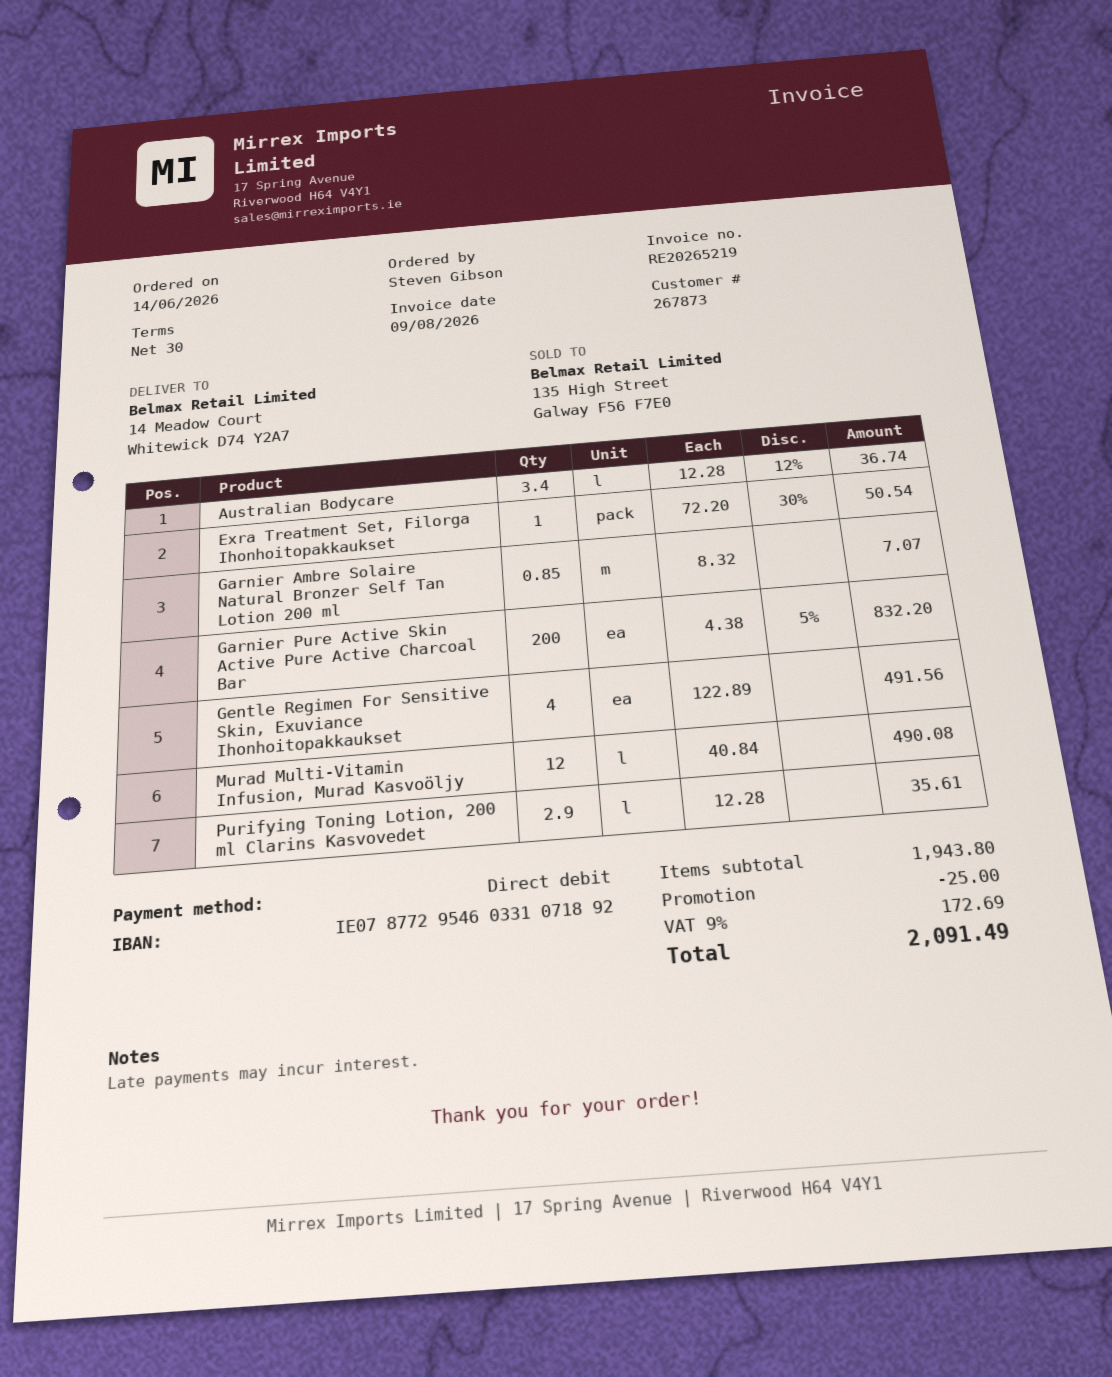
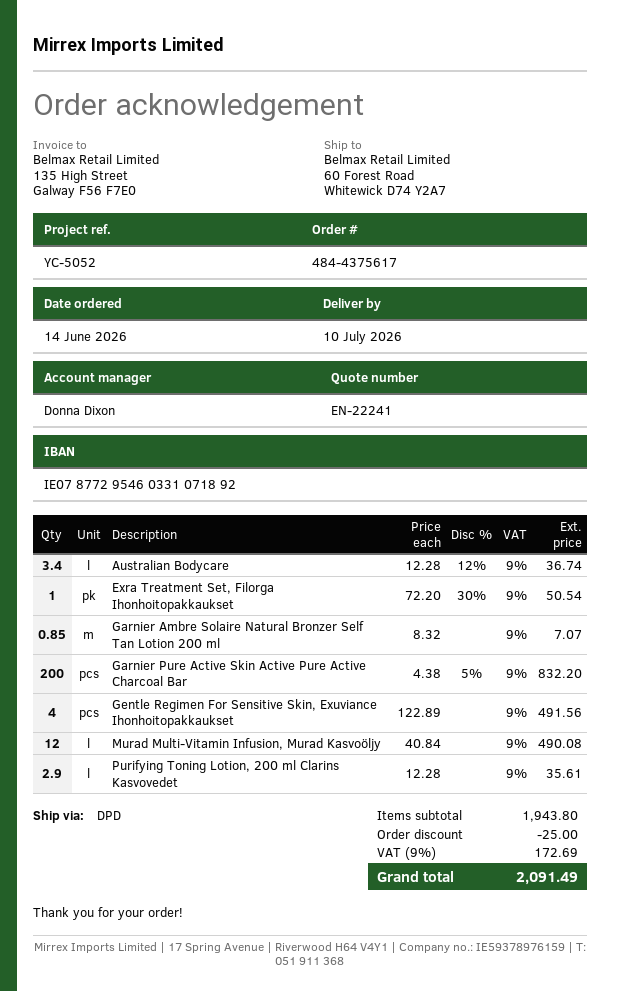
ship to: 14 Meadow Court, Whitewick D74 Y2A7 -> 60 Forest Road, Whitewick D74 Y2A7

